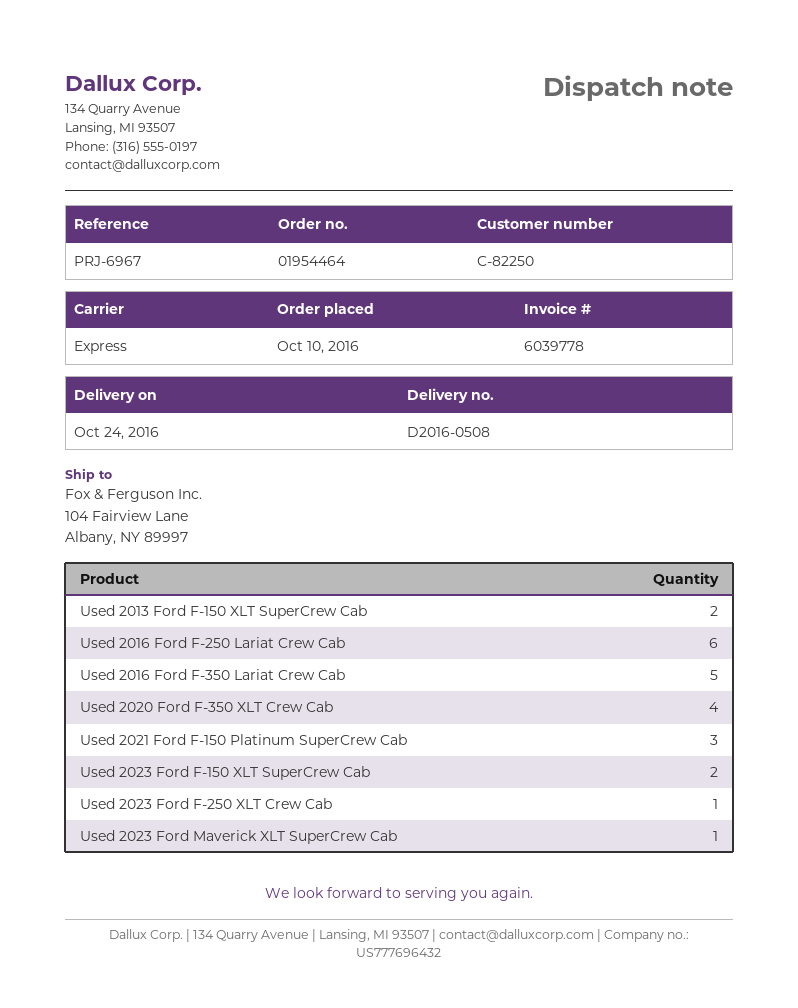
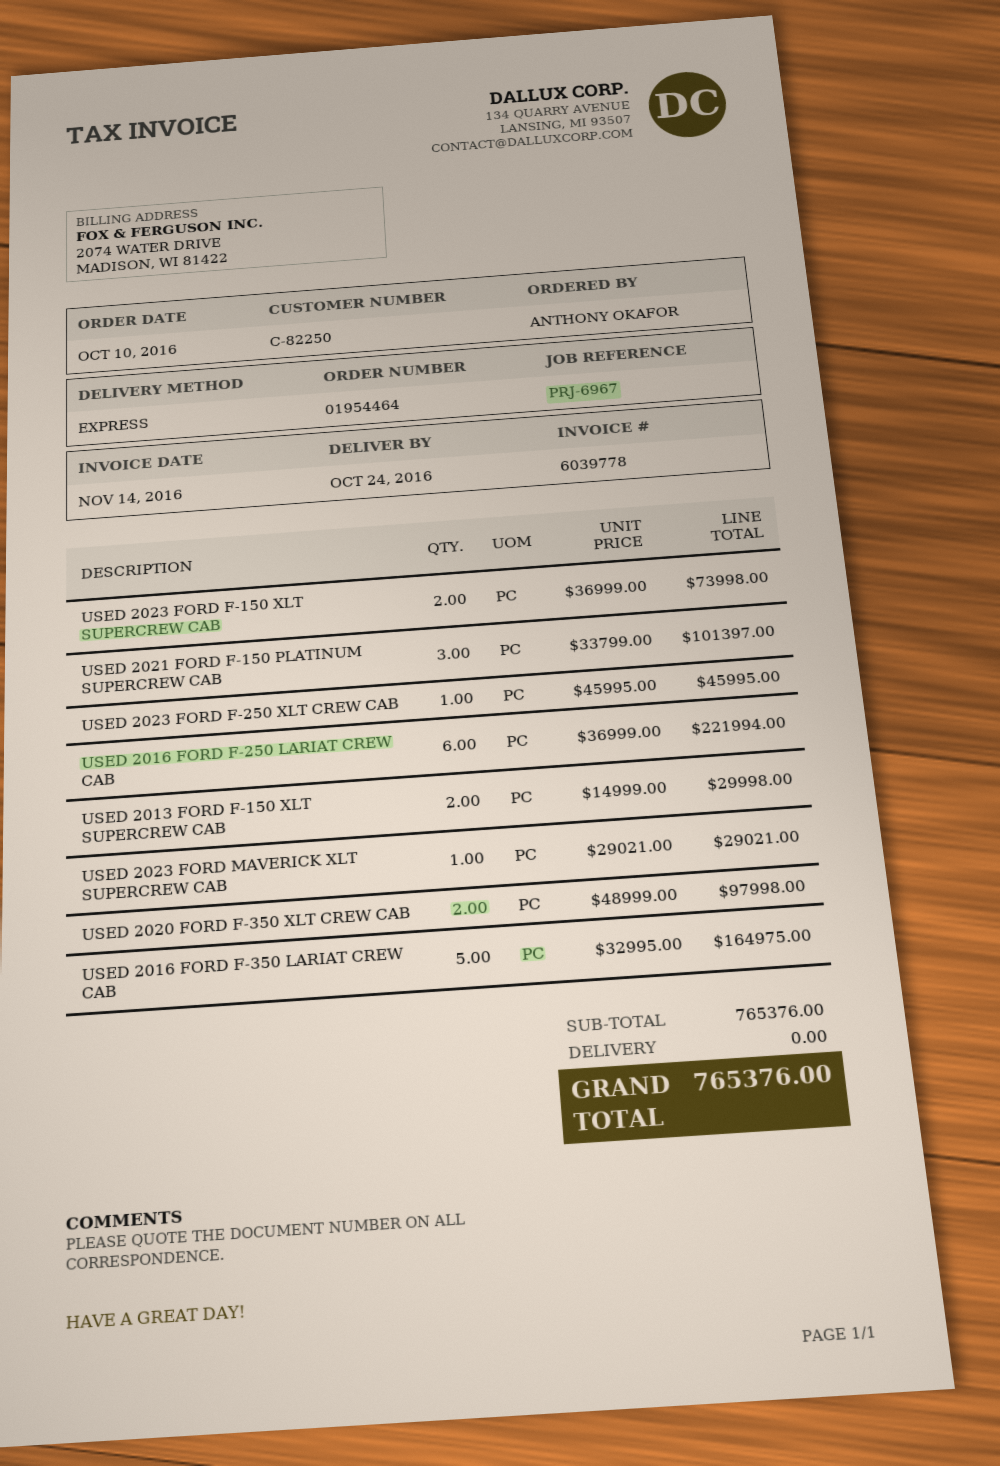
Used 2020 Ford F-350 XLT Crew Cab: 4 -> 2

